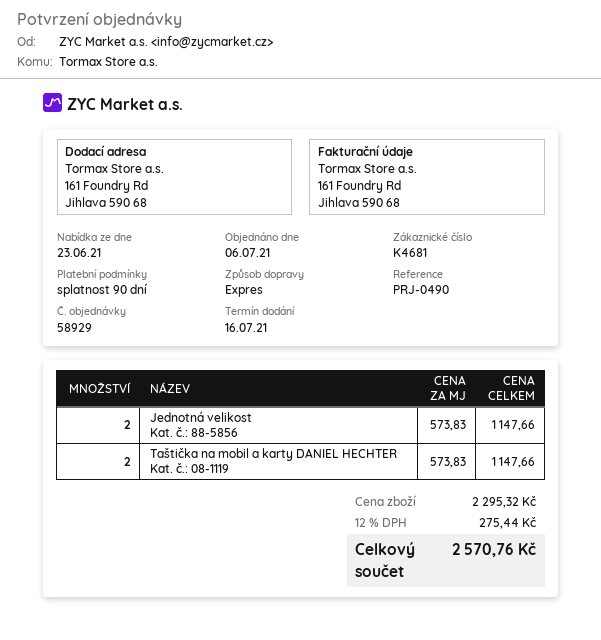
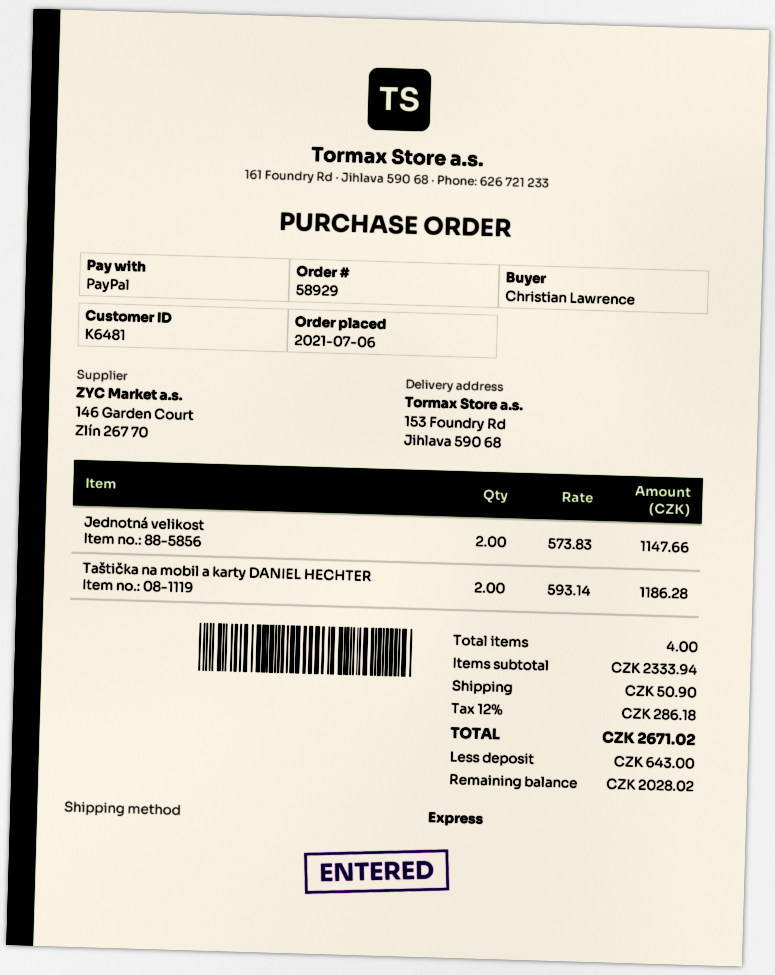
customer number: K4681 -> K6481
ship to: 161 Foundry Rd, Jihlava 590 68 -> 153 Foundry Rd, Jihlava 590 68
Taštička na mobil a karty DANIEL HECHTER: 2 x 573.83 = 1147.66 -> 2 x 593.14 = 1186.28
subtotal: 2295.32 -> 2333.94
shipping: none -> 50.90
tax: 12% = 275.44 -> 12% = 286.18
total: 2570.76 -> 2671.02

